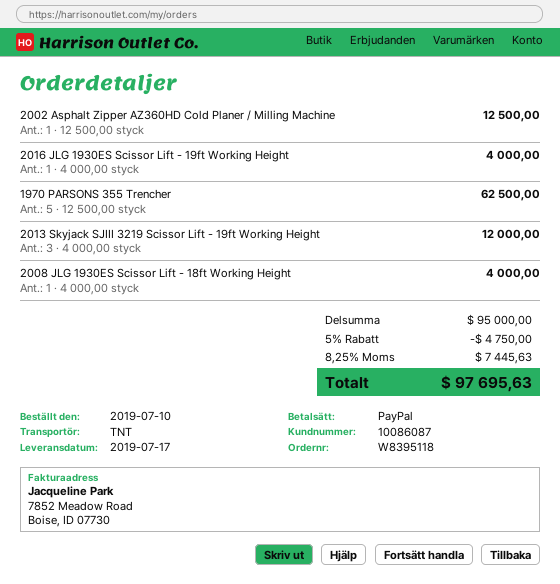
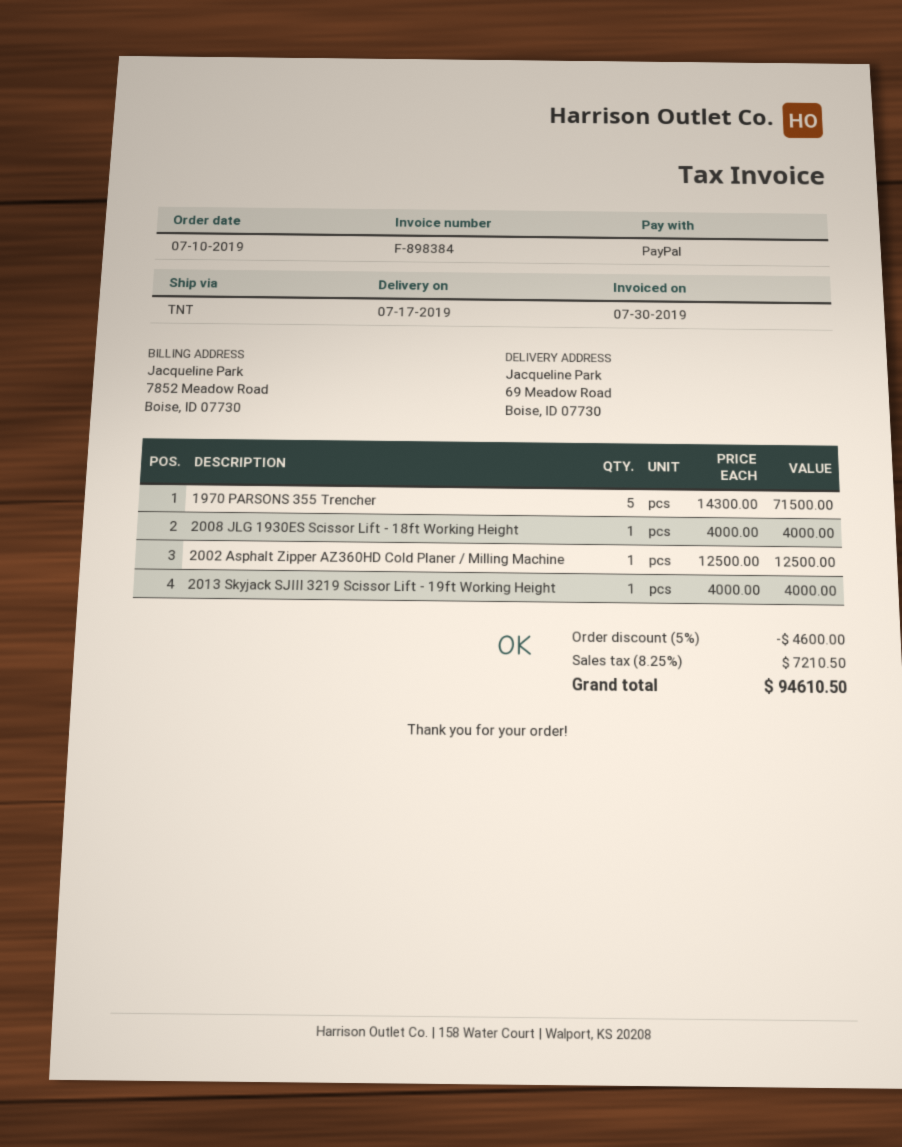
2016 JLG 1930ES Scissor Lift - 19ft Working Height: 1 x 4000.00 = 4000.00 -> none
1970 PARSONS 355 Trencher: 5 x 12500.00 = 62500.00 -> 5 x 14300.00 = 71500.00
2013 Skyjack SJIII 3219 Scissor Lift - 19ft Working Height: 3 x 4000.00 = 12000.00 -> 1 x 4000.00 = 4000.00
discount: 5% = 4750.00 -> 5% = 4600.00
tax: 8.25% = 7445.63 -> 8.25% = 7210.50
total: 97695.63 -> 94610.50

